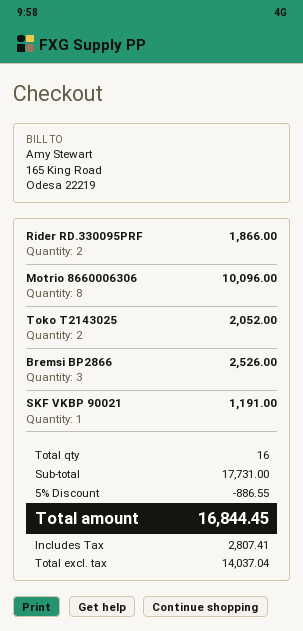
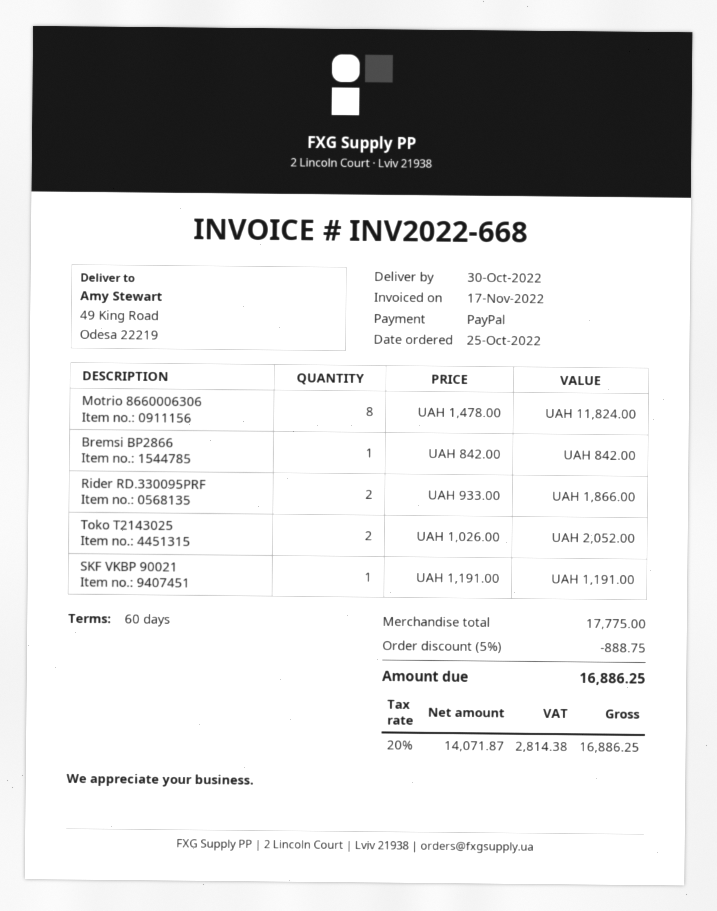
Motrio 8660006306: 8 for 10096.00 -> 8 for 11824.00
Bremsi BP2866: 3 for 2526.00 -> 1 for 842.00
subtotal: 17731.00 -> 17775.00
discount: 5% = 886.55 -> 5% = 888.75
net: 14037.04 -> 14071.87
tax: 2807.41 -> 2814.38
total: 16844.45 -> 16886.25

